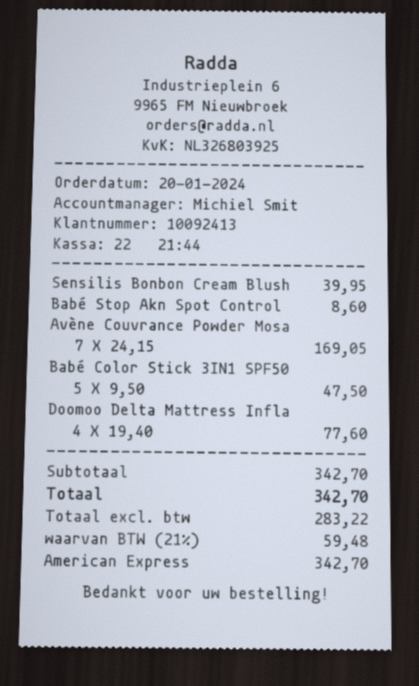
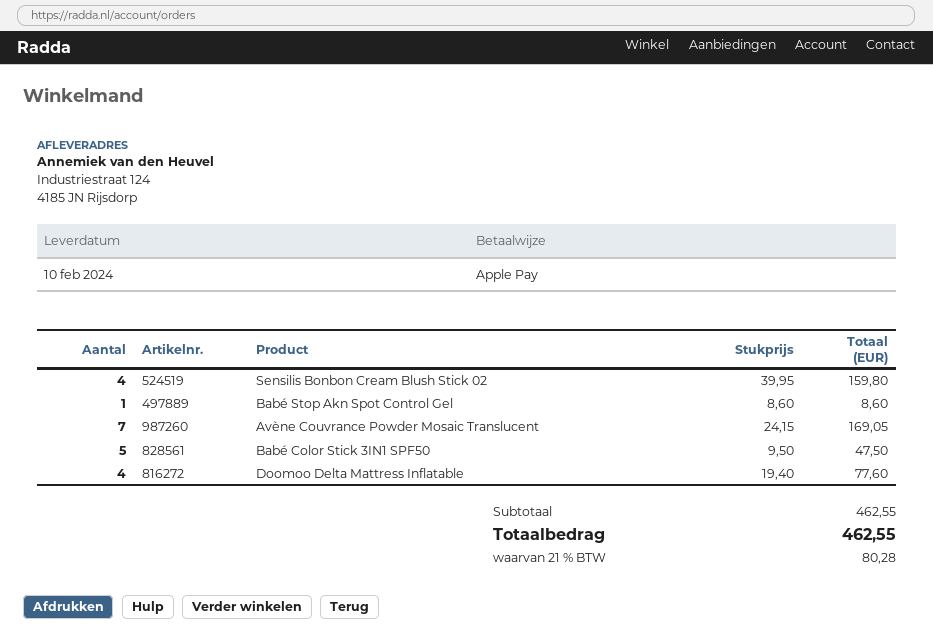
payment method: American Express -> Apple Pay
Sensilis Bonbon Cream Blush: 1 x 39.95 = 39.95 -> 4 x 39.95 = 159.80
subtotal: 342.70 -> 462.55
tax: 21% = 59.48 -> 21% = 80.28
total: 342.70 -> 462.55

